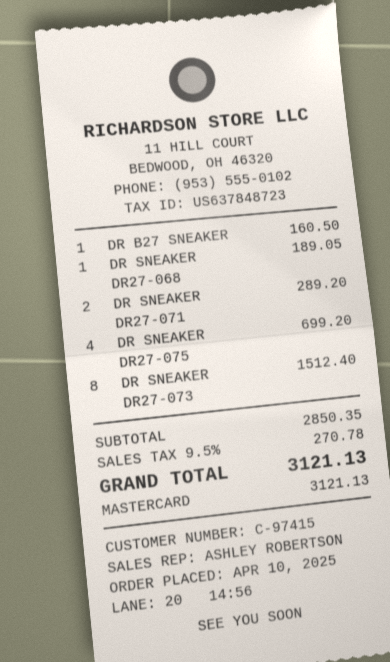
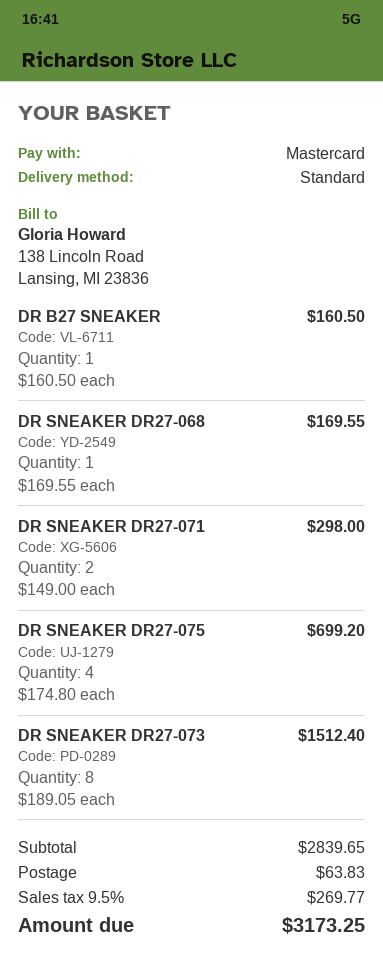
DR SNEAKER DR27-068: 1 for 189.05 -> 1 for 169.55
DR SNEAKER DR27-071: 2 for 289.20 -> 2 for 298.00
subtotal: 2850.35 -> 2839.65
shipping: none -> 63.83
tax: 9.5% = 270.78 -> 9.5% = 269.77
total: 3121.13 -> 3173.25

